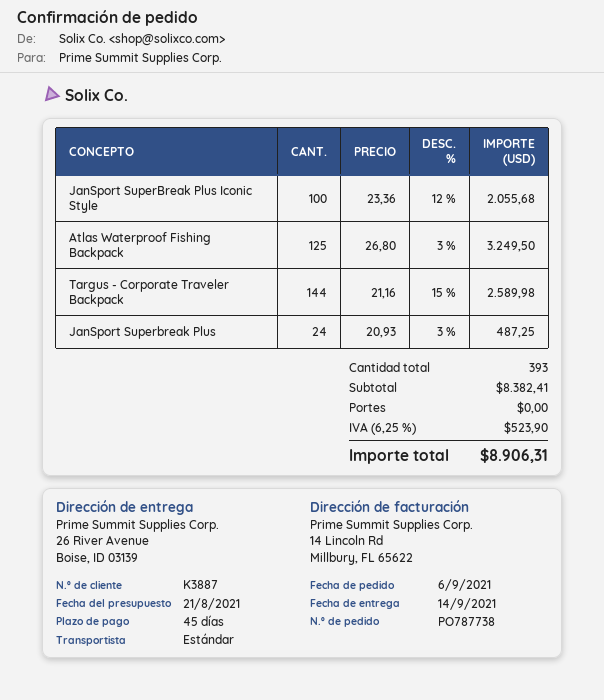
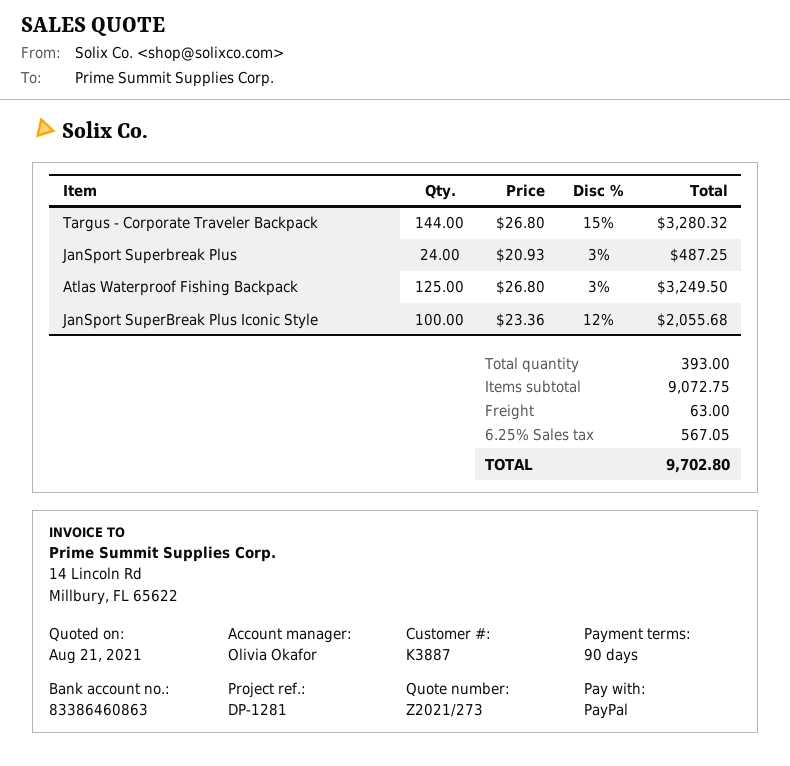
payment terms: 45 days -> 90 days
Targus - Corporate Traveler Backpack: 144 x 21.16 - 15% = 2589.98 -> 144 x 26.80 - 15% = 3280.32
subtotal: 8382.41 -> 9072.75
shipping: 0.00 -> 63.00
tax: 6.25% = 523.90 -> 6.25% = 567.05
total: 8906.31 -> 9702.80

